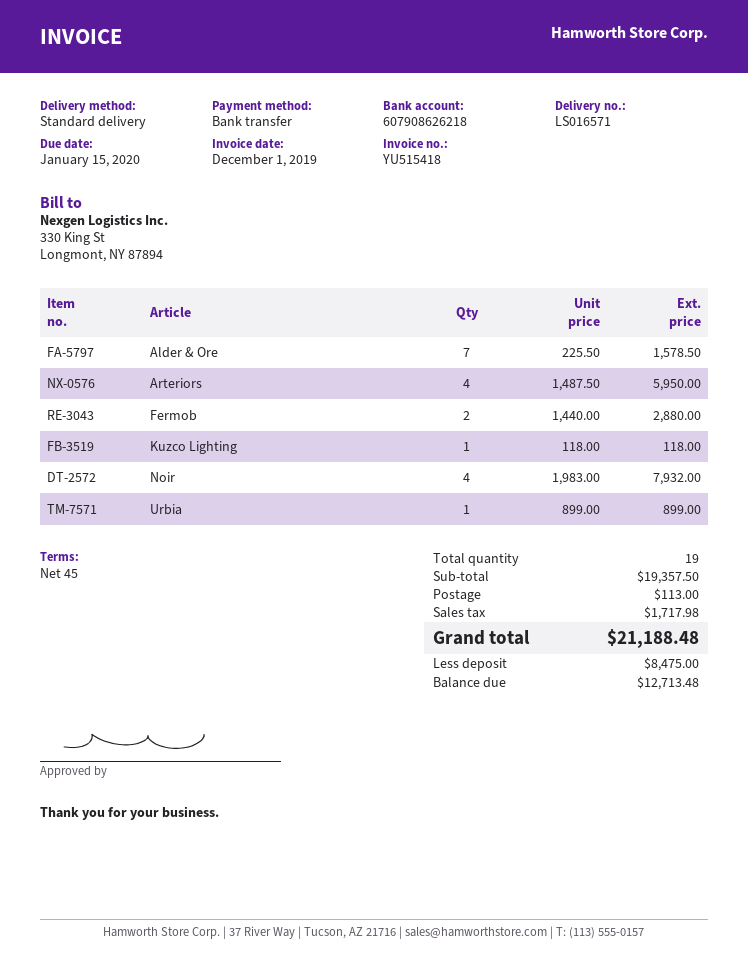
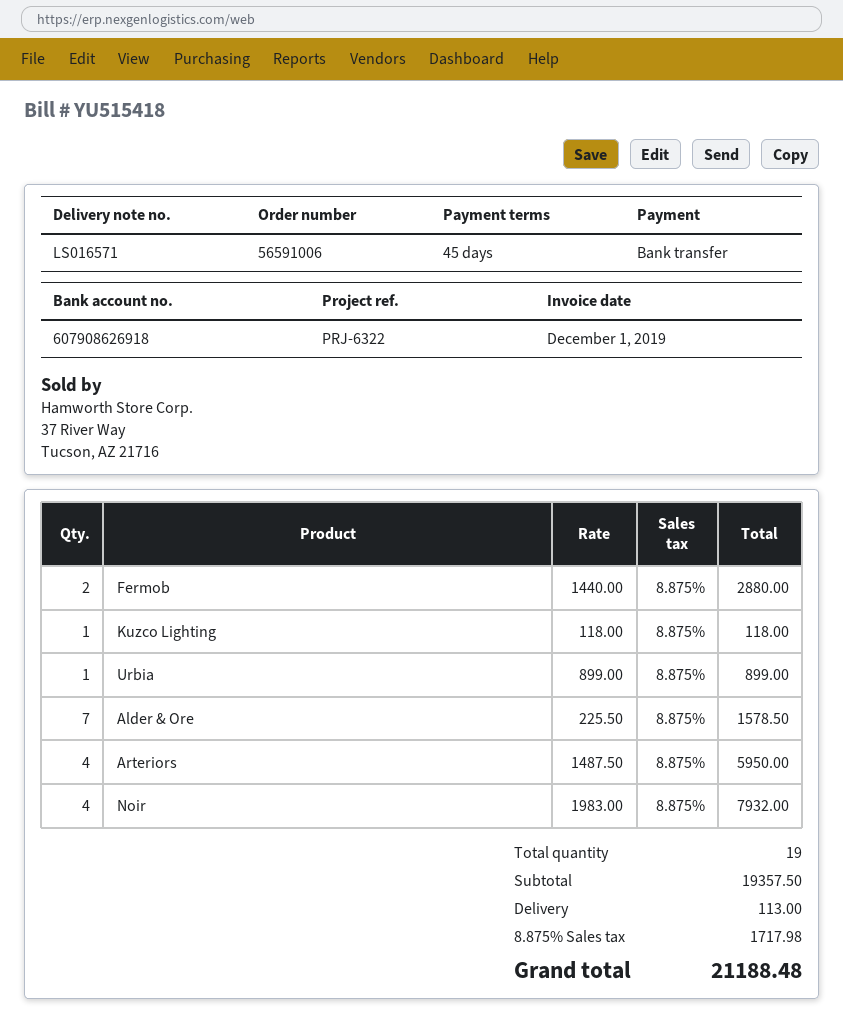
bank account: 607908626218 -> 607908626918

